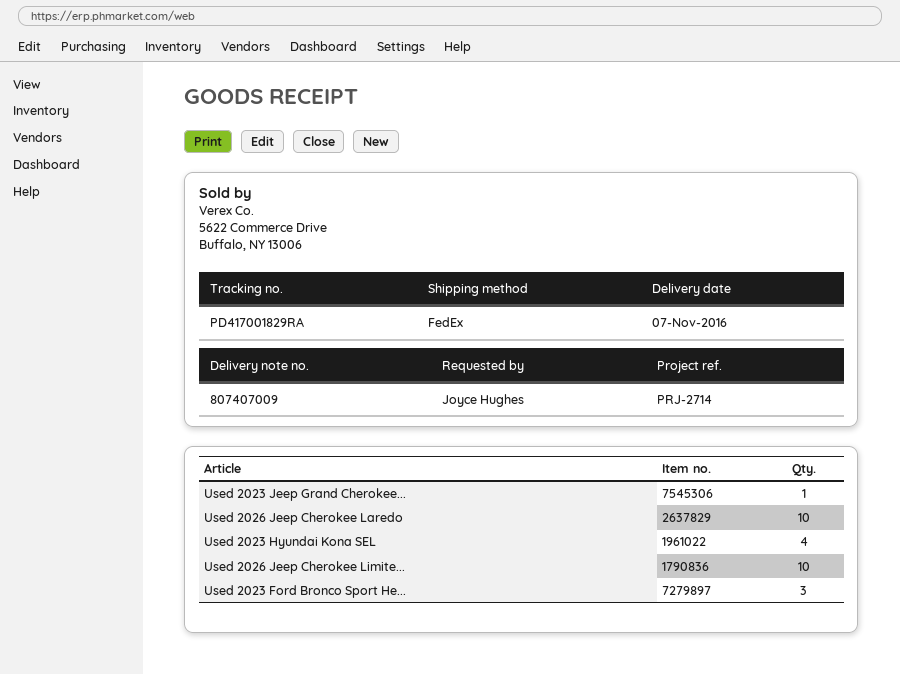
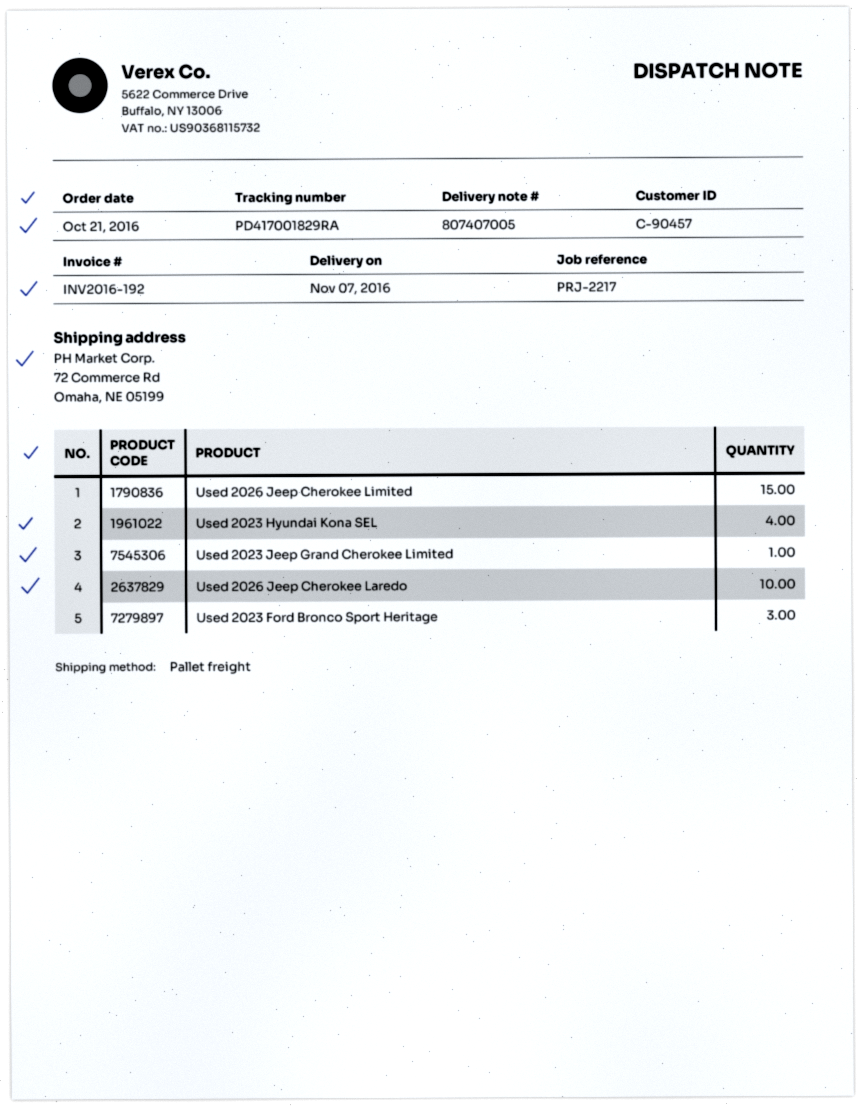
delivery note number: 807407009 -> 807407005
reference: PRJ-2714 -> PRJ-2217
shipping method: FedEx -> pallet freight
Used 2026 Jeep Cherokee Limite...: 10 -> 15

